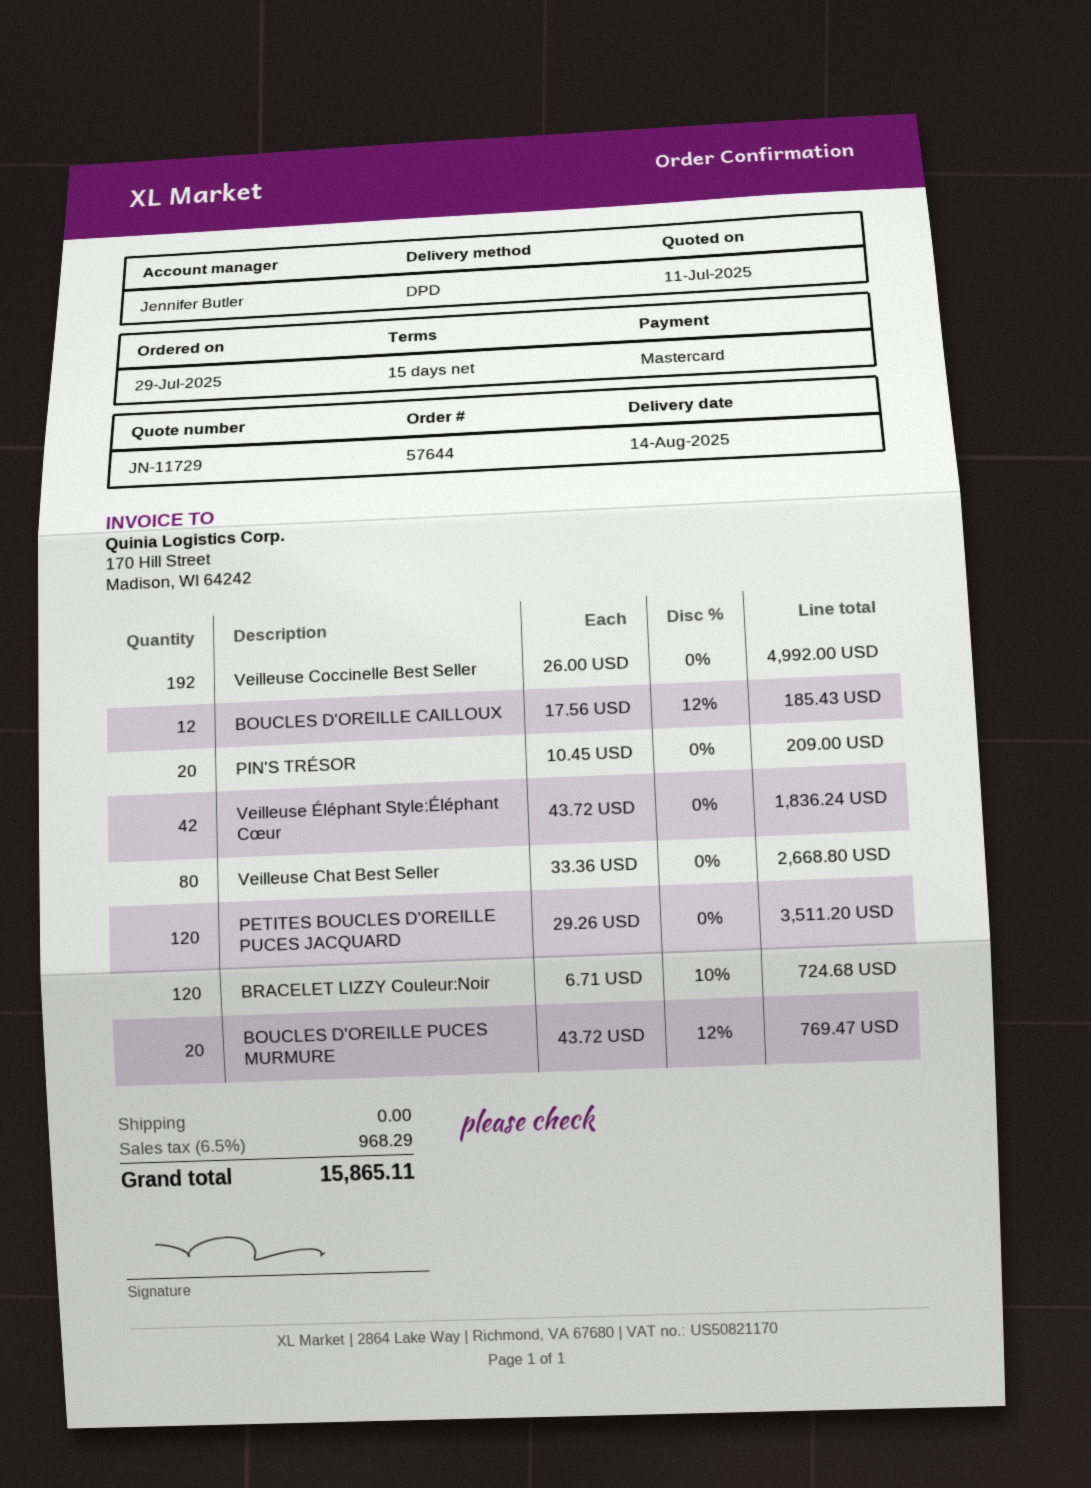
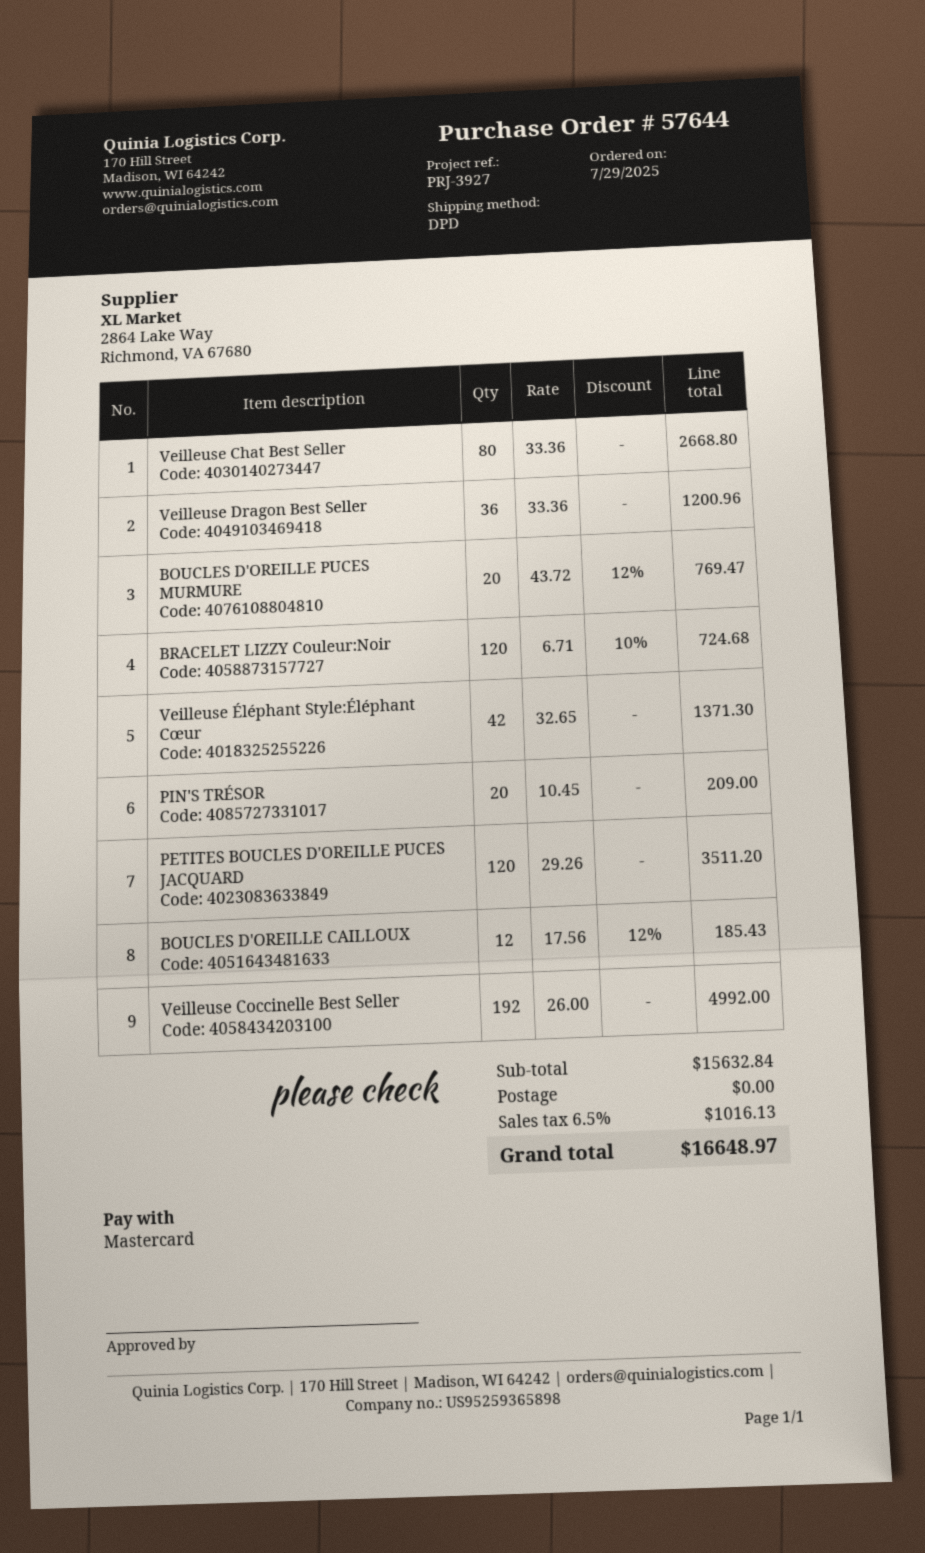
Veilleuse Éléphant Style:Éléphant Cœur: 42 x 43.72 = 1836.24 -> 42 x 32.65 = 1371.30
Veilleuse Dragon Best Seller: none -> 36 x 33.36 = 1200.96
tax: 6.5% = 968.29 -> 6.5% = 1016.13
total: 15865.11 -> 16648.97

